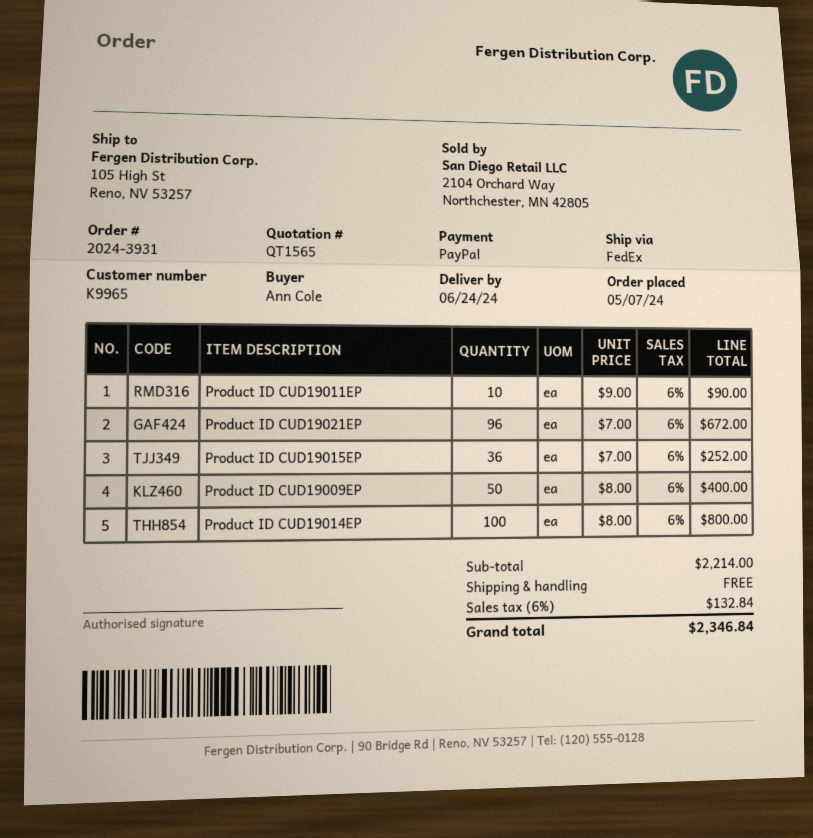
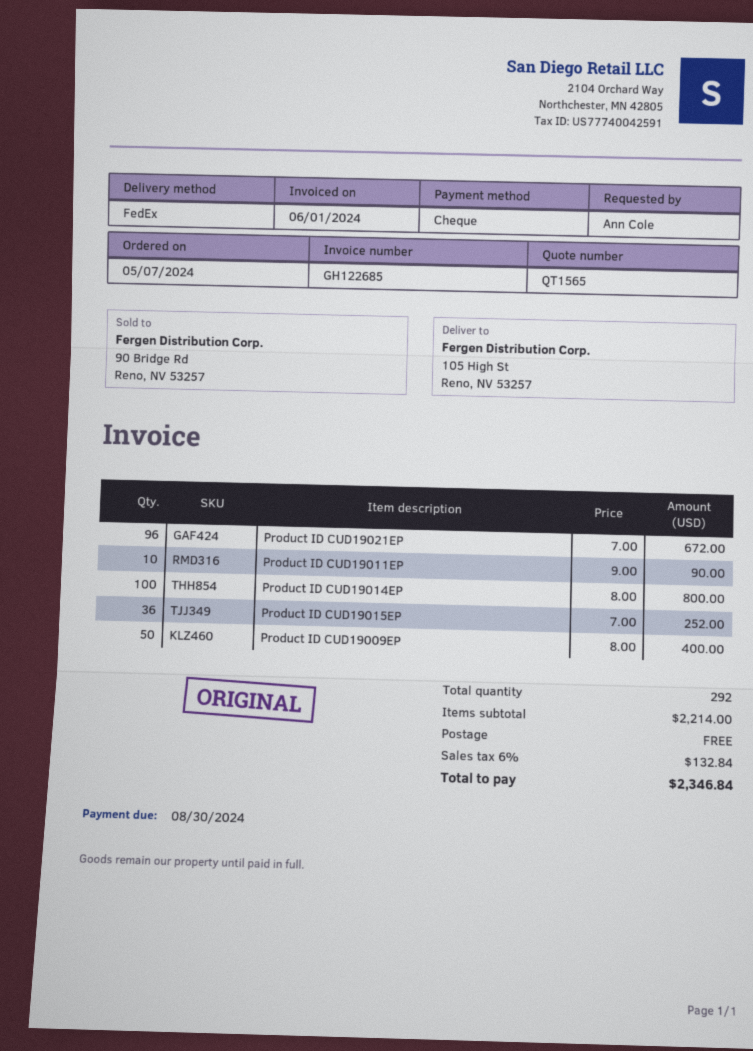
payment method: PayPal -> cheque

